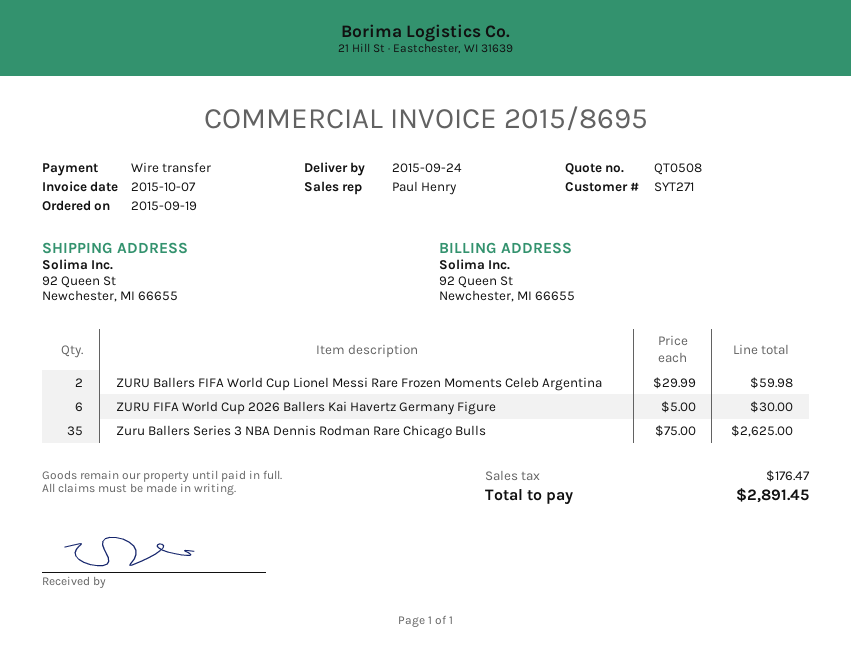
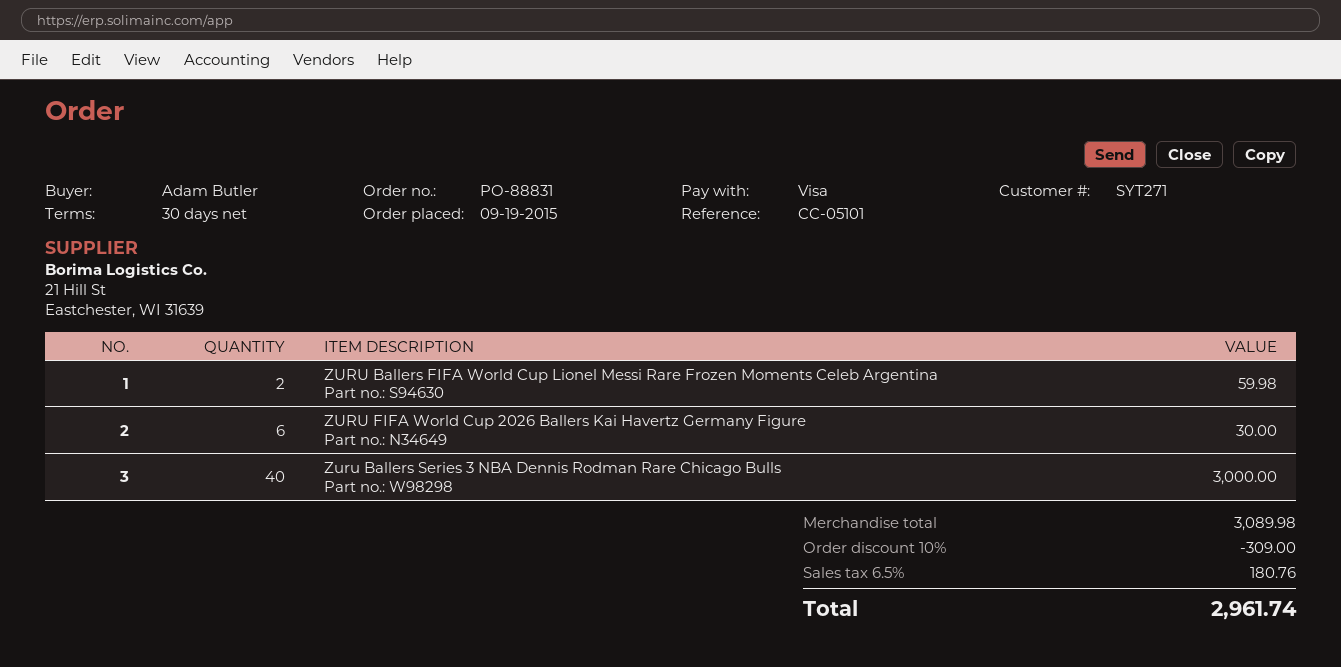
payment method: bank transfer -> Visa
Zuru Ballers Series 3 NBA Dennis Rodman Rare Chicago Bulls: 35 for 2625.00 -> 40 for 3000.00
discount: none -> 10% = 309.00
tax: 176.47 -> 180.76
total: 2891.45 -> 2961.74

